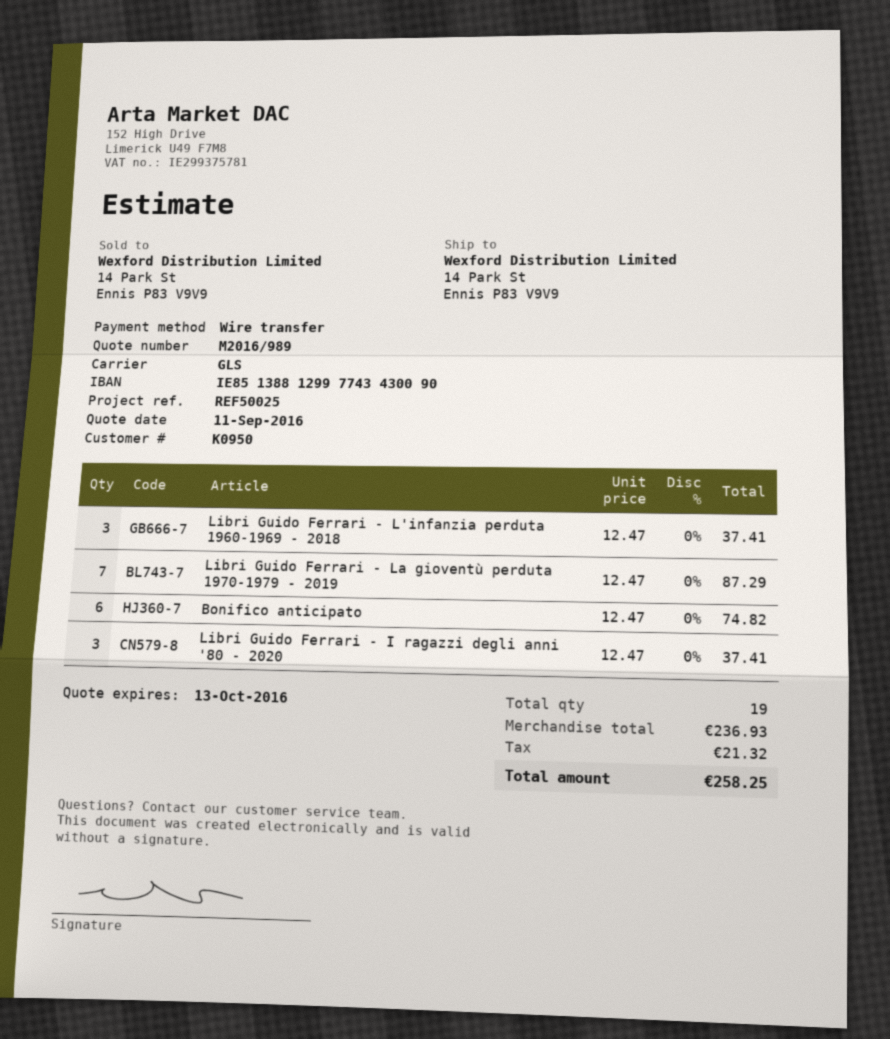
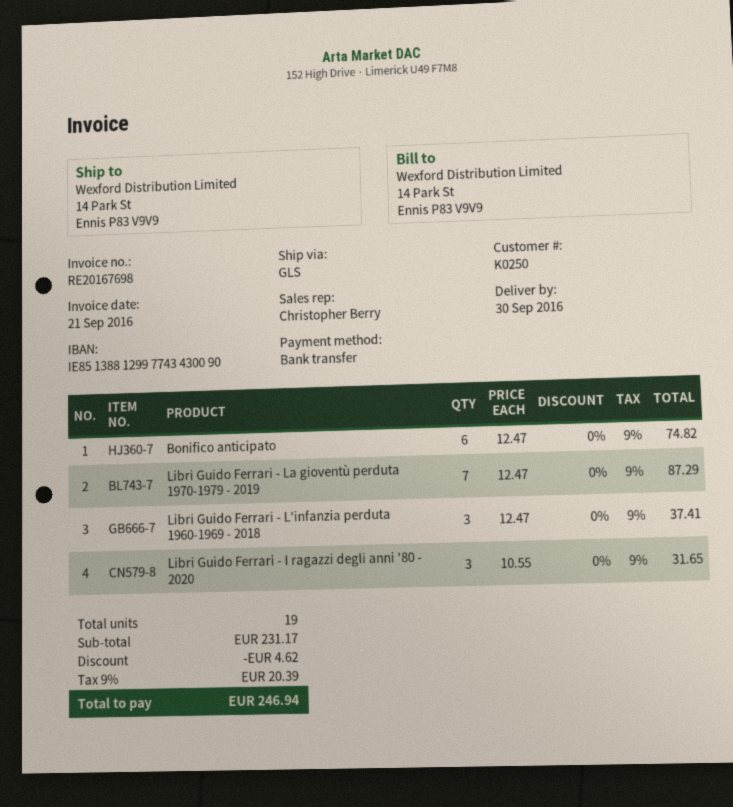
customer number: K0950 -> K0250
Libri Guido Ferrari - I ragazzi degli anni '80 - 2020: 3 x 12.47 = 37.41 -> 3 x 10.55 = 31.65
subtotal: 236.93 -> 231.17
discount: none -> 4.62
tax: 21.32 -> 20.39
total: 258.25 -> 246.94

